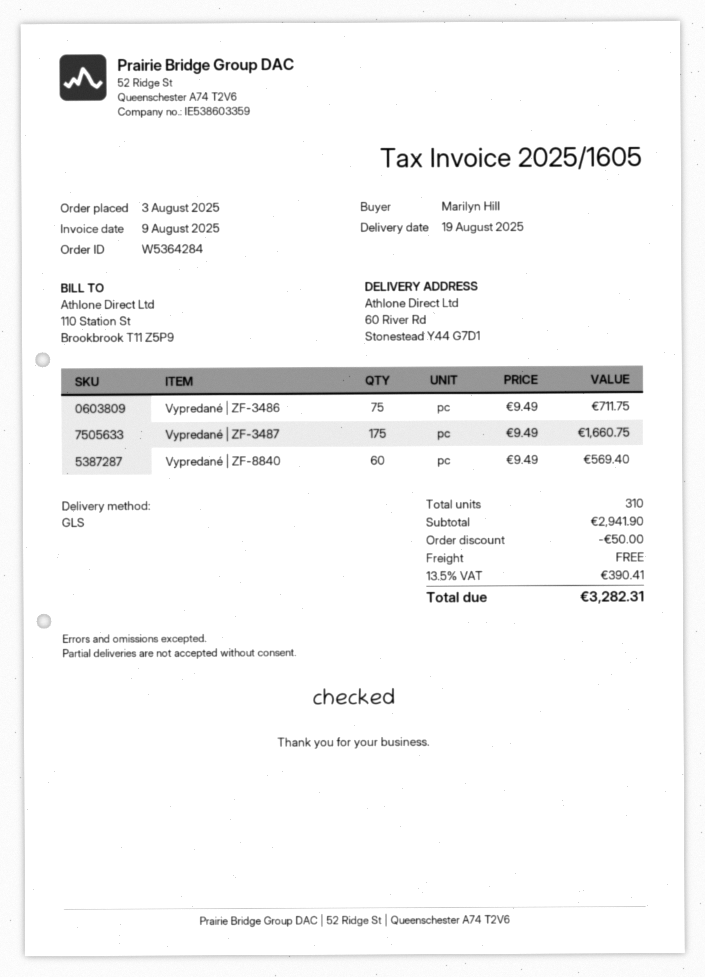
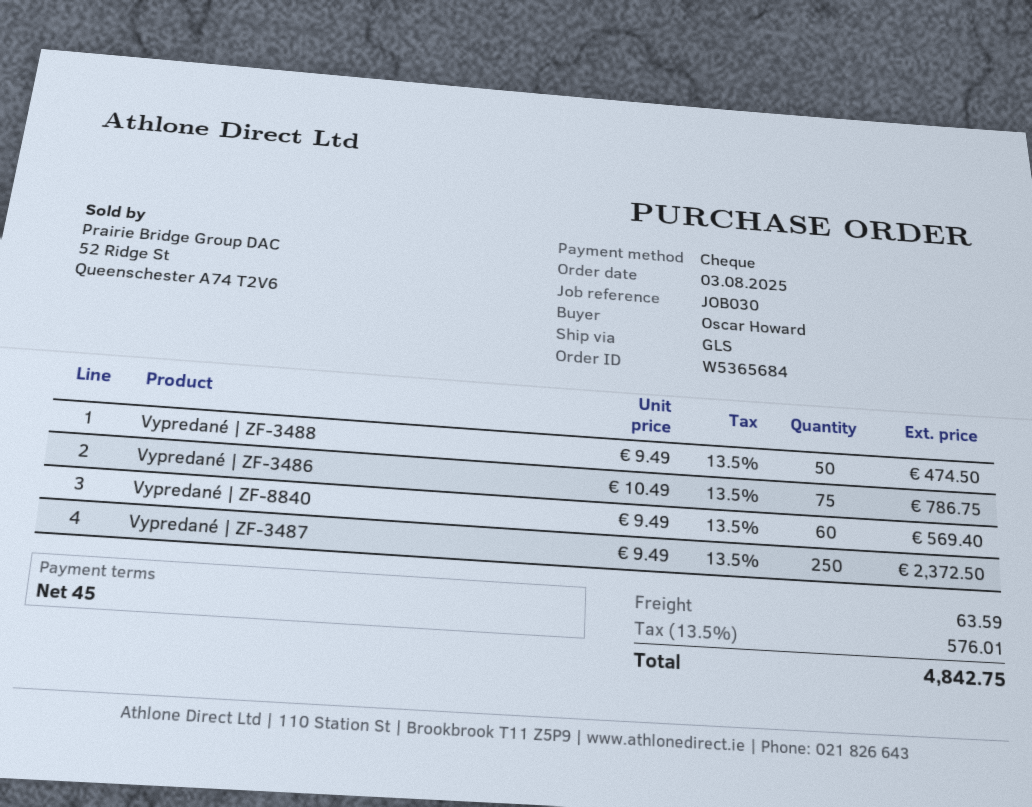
order number: W5364284 -> W5365684
ordered by: Marilyn Hill -> Oscar Howard
Vypredané | ZF-3486: 75 x 9.49 = 711.75 -> 75 x 10.49 = 786.75
Vypredané | ZF-3487: 175 x 9.49 = 1660.75 -> 250 x 9.49 = 2372.50
Vypredané | ZF-3488: none -> 50 x 9.49 = 474.50
discount: 50.00 -> none
shipping: 0.00 -> 63.59
tax: 13.5% = 390.41 -> 13.5% = 576.01
total: 3282.31 -> 4842.75

